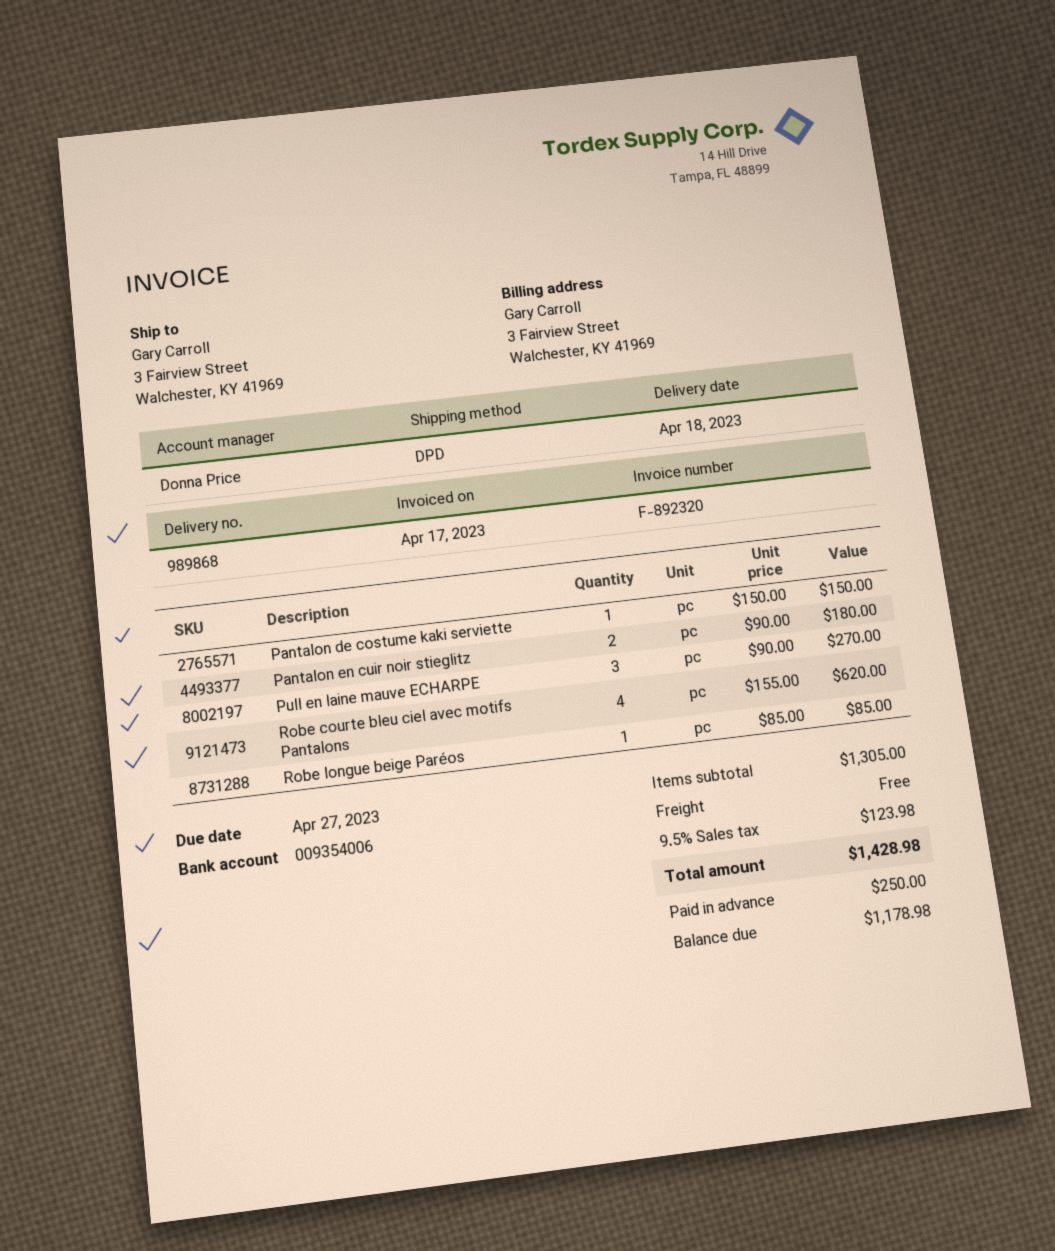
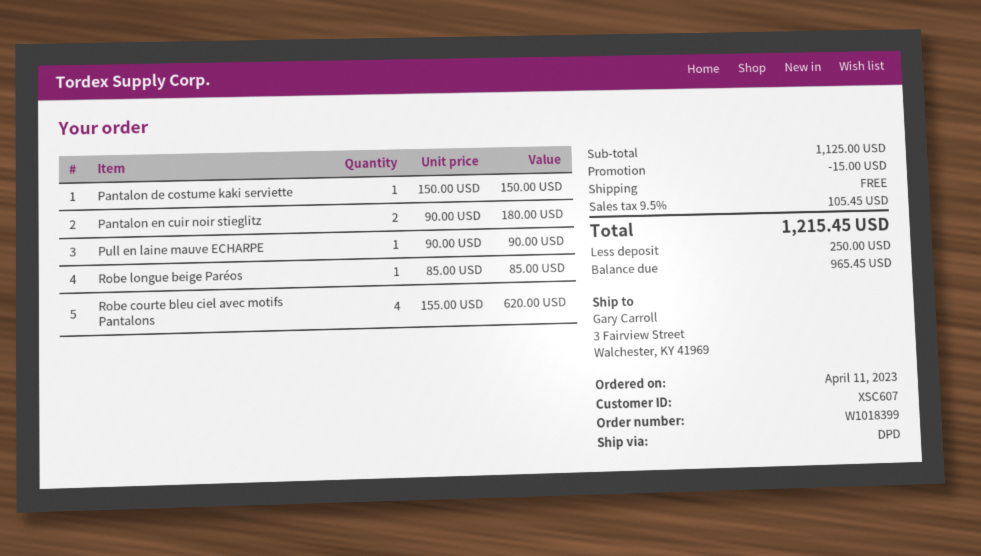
Pull en laine mauve ECHARPE: 3 x 90.00 = 270.00 -> 1 x 90.00 = 90.00
subtotal: 1305.00 -> 1125.00
discount: none -> 15.00
tax: 9.5% = 123.98 -> 9.5% = 105.45
total: 1428.98 -> 1215.45
balance: 1178.98 -> 965.45

